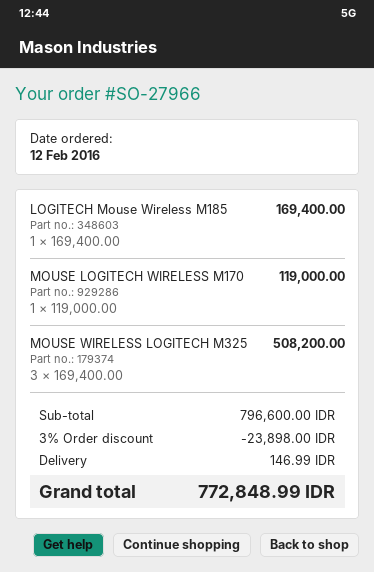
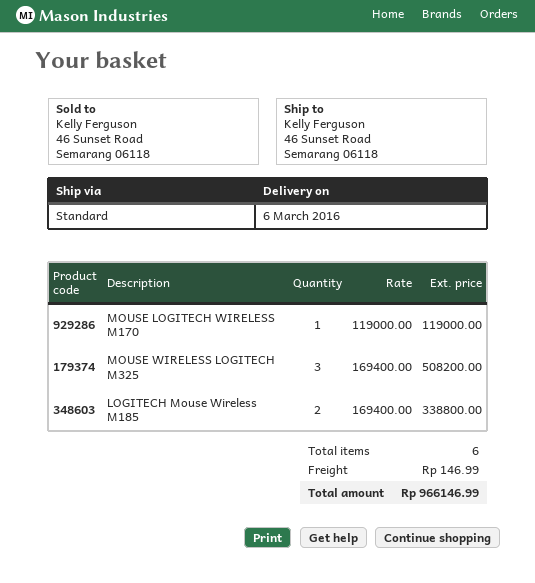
LOGITECH Mouse Wireless M185: 1 x 169400.00 = 169400.00 -> 2 x 169400.00 = 338800.00
discount: 3% = 23898.00 -> none
total: 772848.99 -> 966146.99

